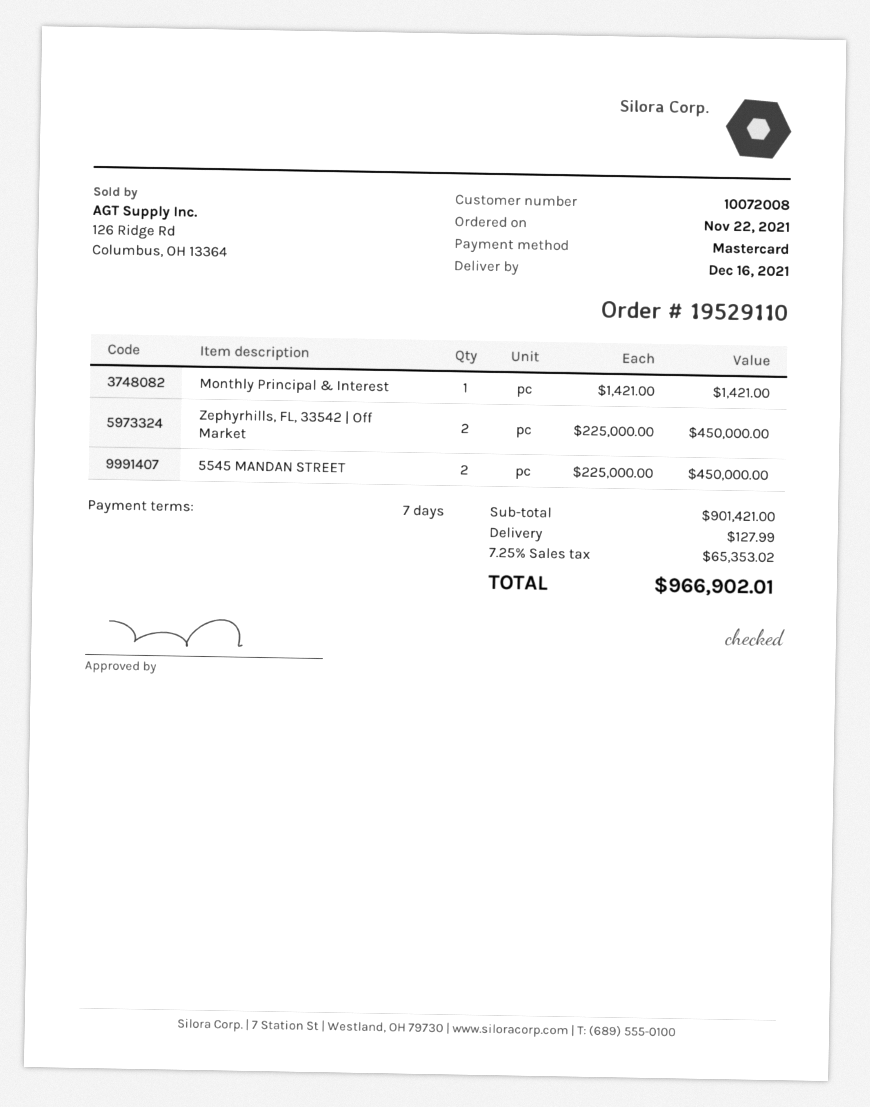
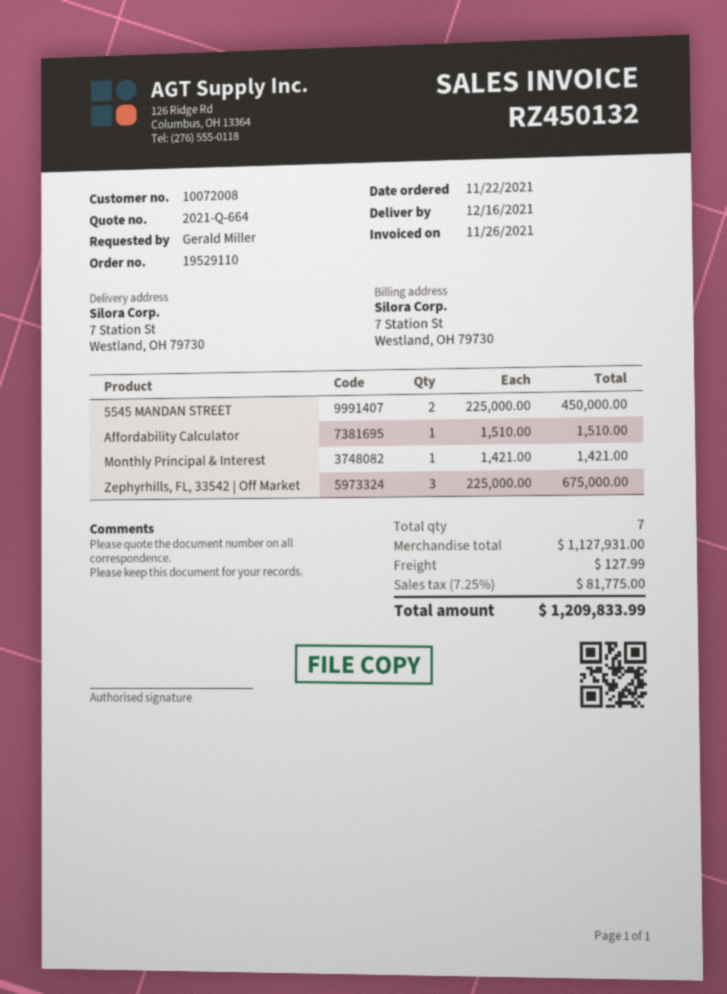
Zephyrhills, FL, 33542 | Off Market: 2 x 225000.00 = 450000.00 -> 3 x 225000.00 = 675000.00
Affordability Calculator: none -> 1 x 1510.00 = 1510.00
subtotal: 901421.00 -> 1127931.00
tax: 7.25% = 65353.02 -> 7.25% = 81775.00
total: 966902.01 -> 1209833.99

